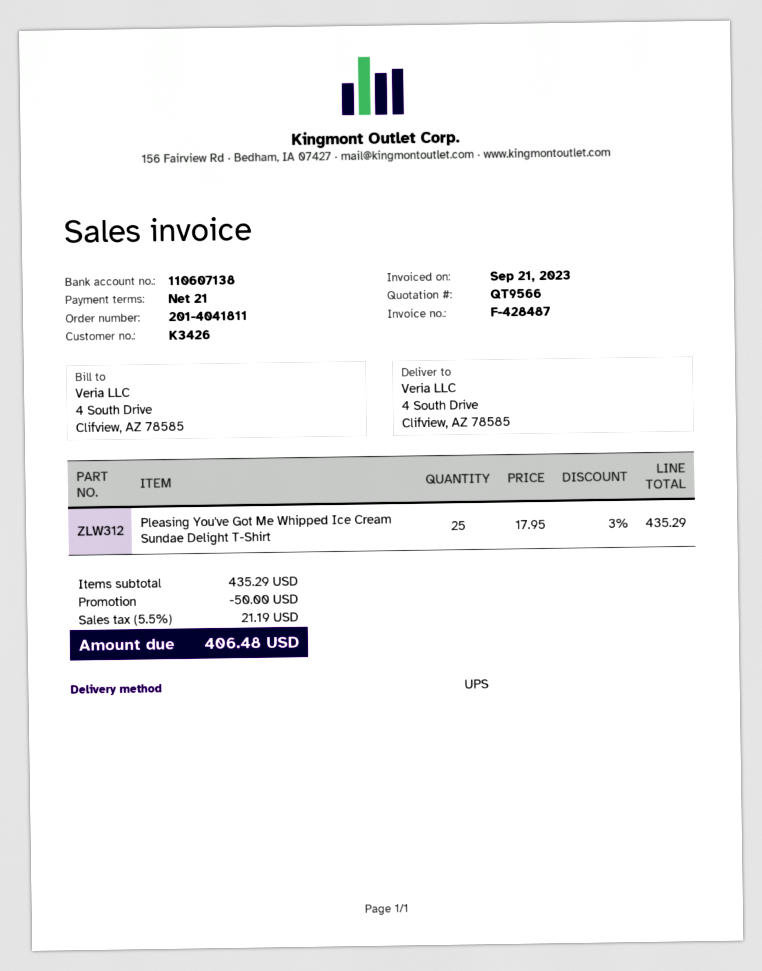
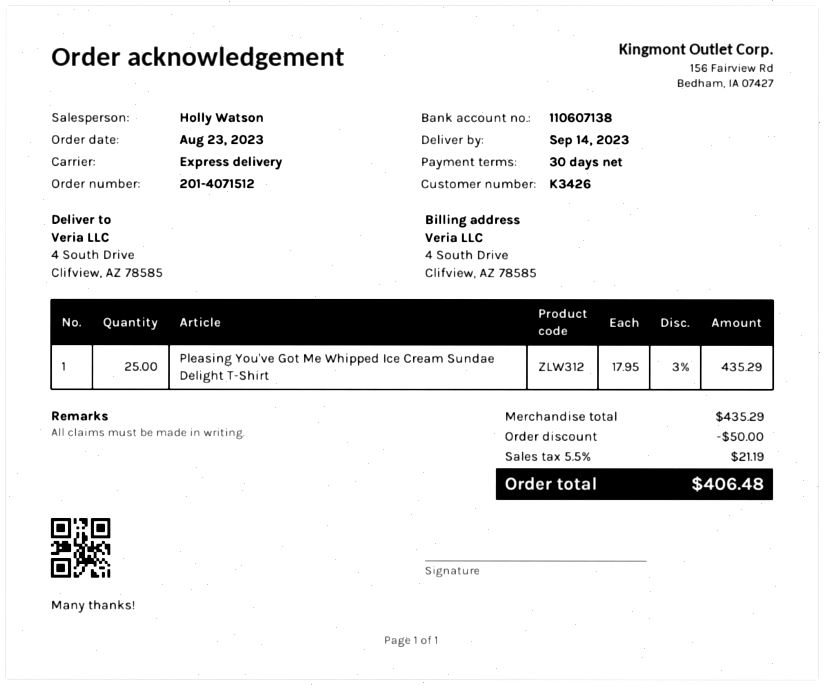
order number: 201-4041811 -> 201-4071512
payment terms: 21 days -> 30 days
shipping method: UPS -> express

